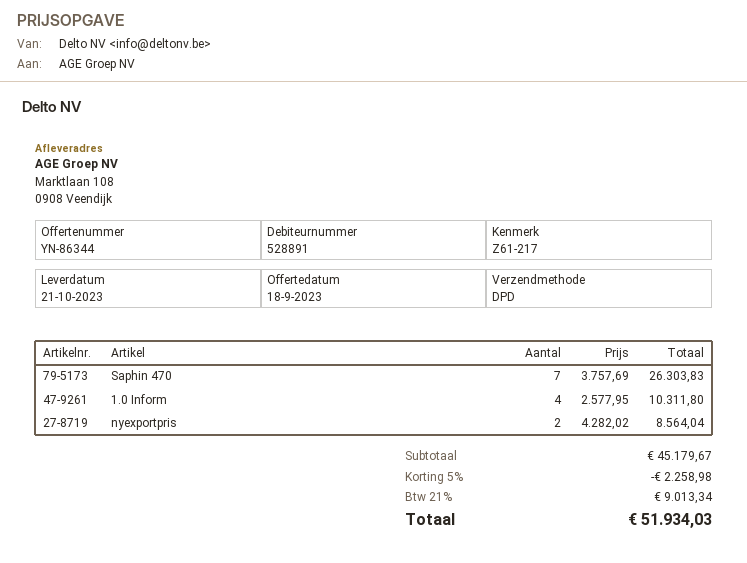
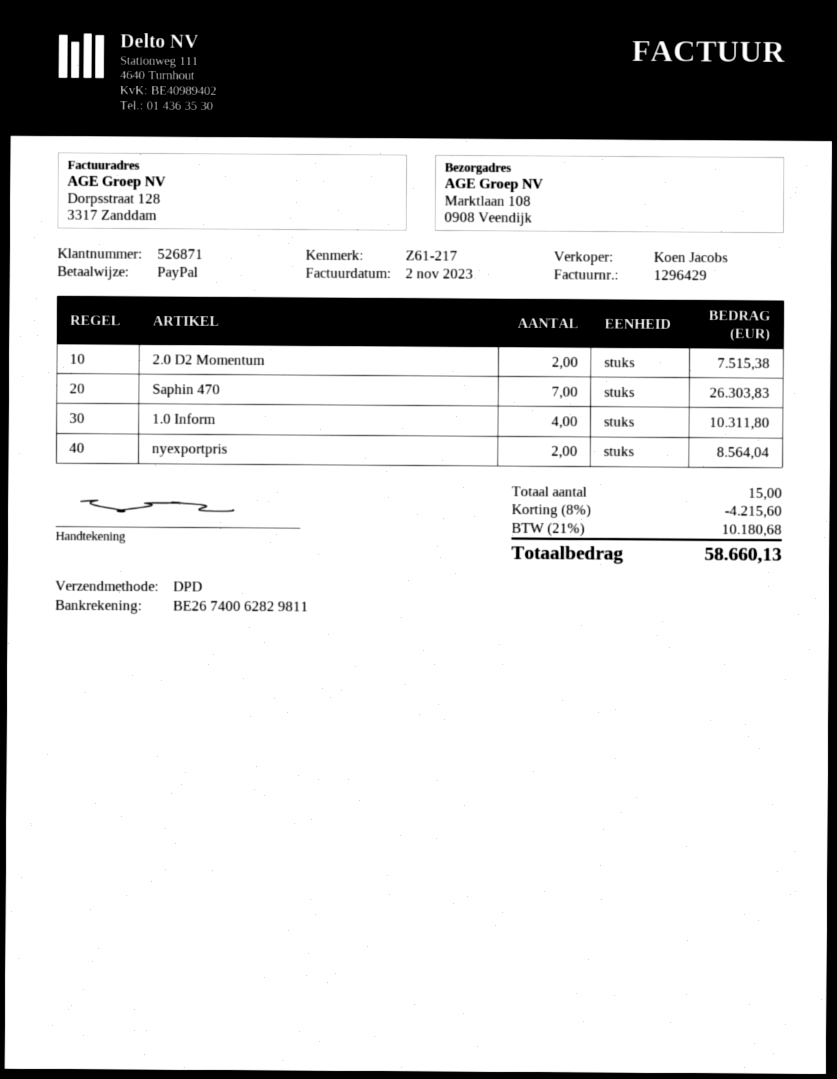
customer number: 528891 -> 526871
2.0 D2 Momentum: none -> 2 for 7515.38
discount: 5% = 2258.98 -> 8% = 4215.60
tax: 21% = 9013.34 -> 21% = 10180.68
total: 51934.03 -> 58660.13

